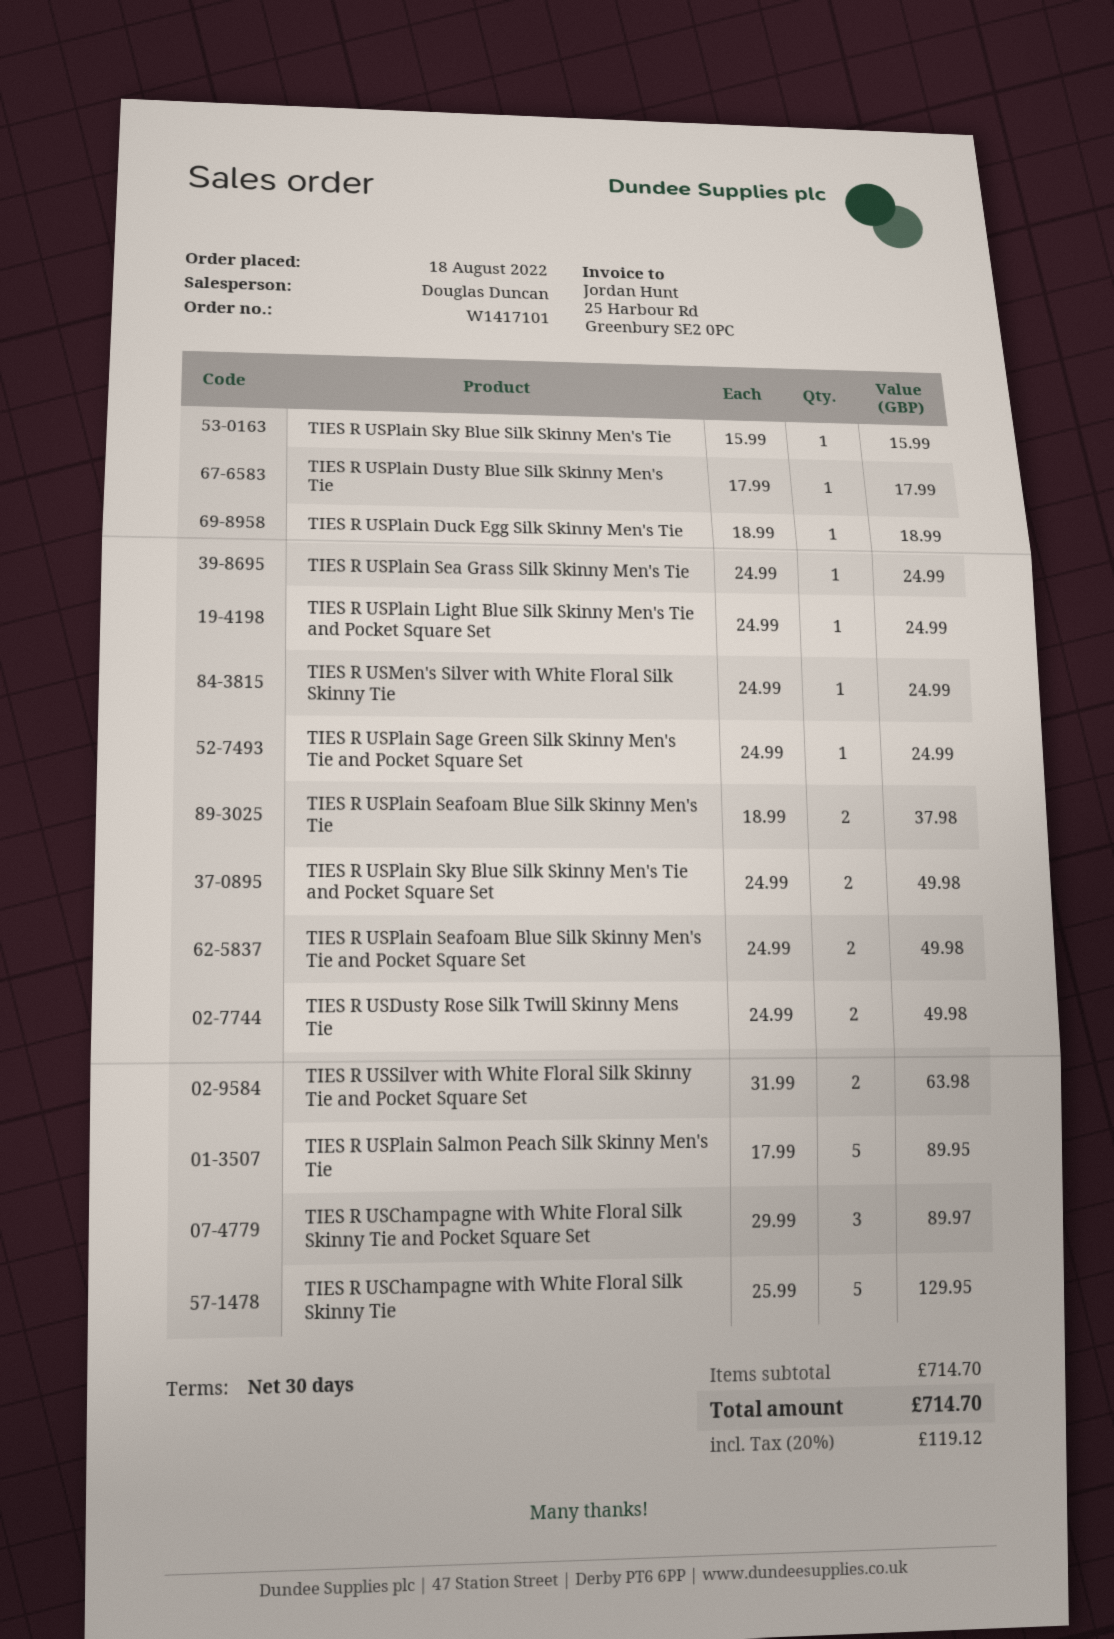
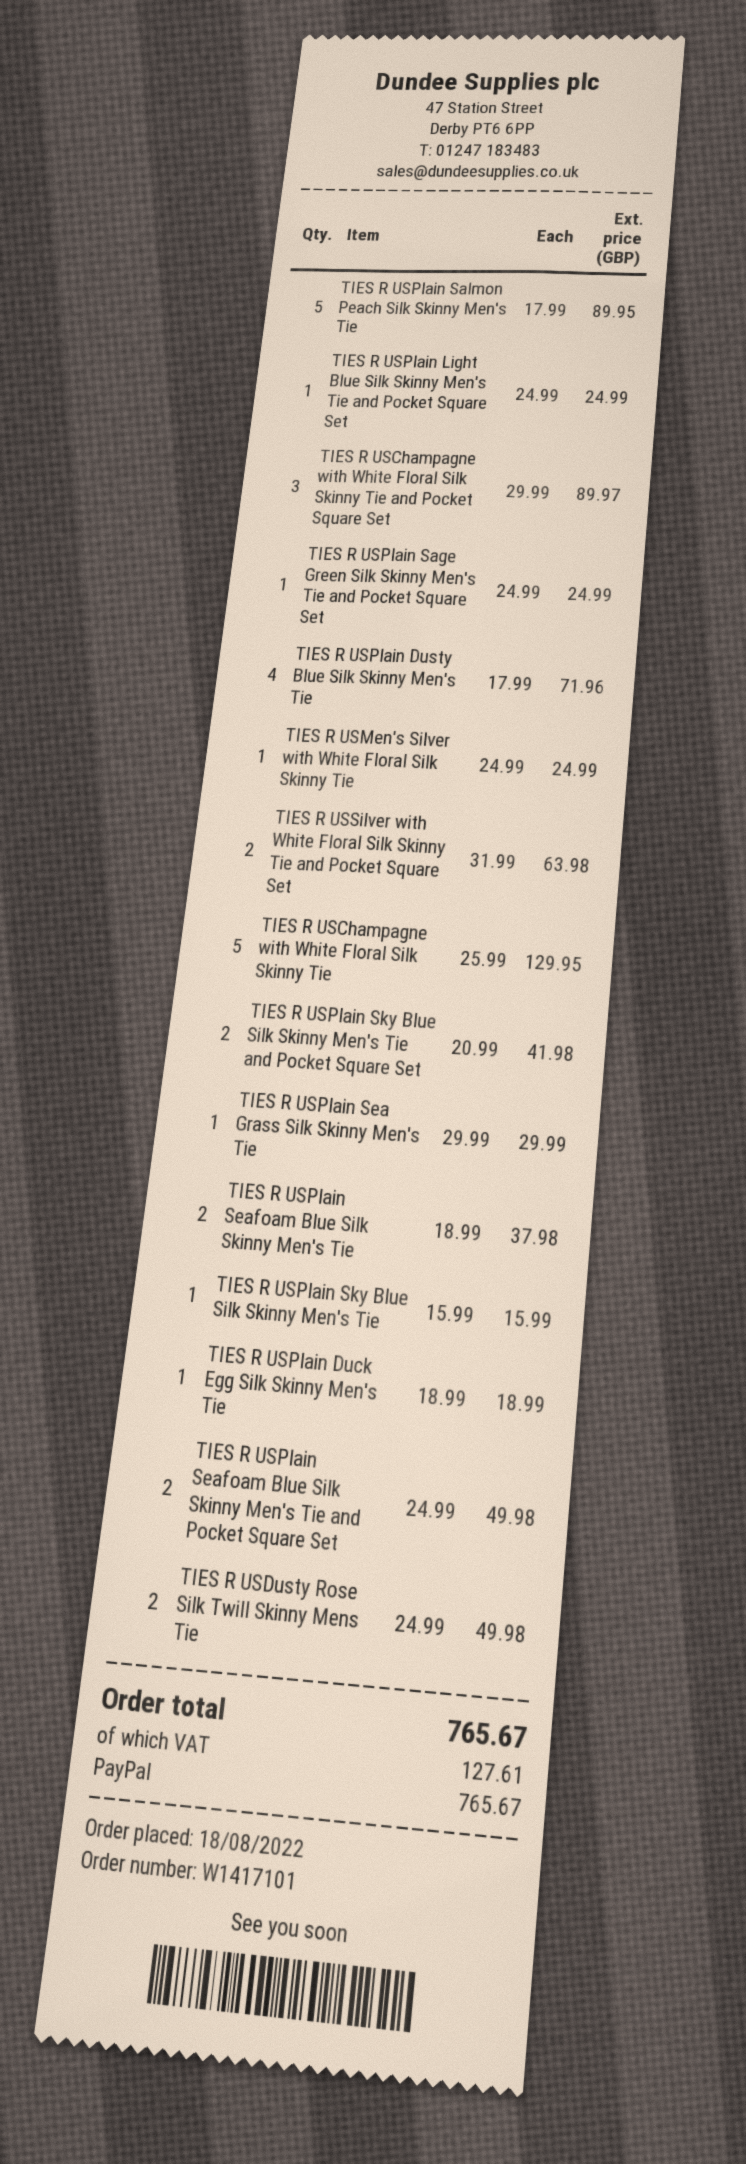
TIES R USPlain Dusty Blue Silk Skinny Men's Tie: 1 x 17.99 = 17.99 -> 4 x 17.99 = 71.96
TIES R USPlain Sea Grass Silk Skinny Men's Tie: 1 x 24.99 = 24.99 -> 1 x 29.99 = 29.99
TIES R USPlain Sky Blue Silk Skinny Men's Tie and Pocket Square Set: 2 x 24.99 = 49.98 -> 2 x 20.99 = 41.98
tax: 119.12 -> 127.61
total: 714.70 -> 765.67

